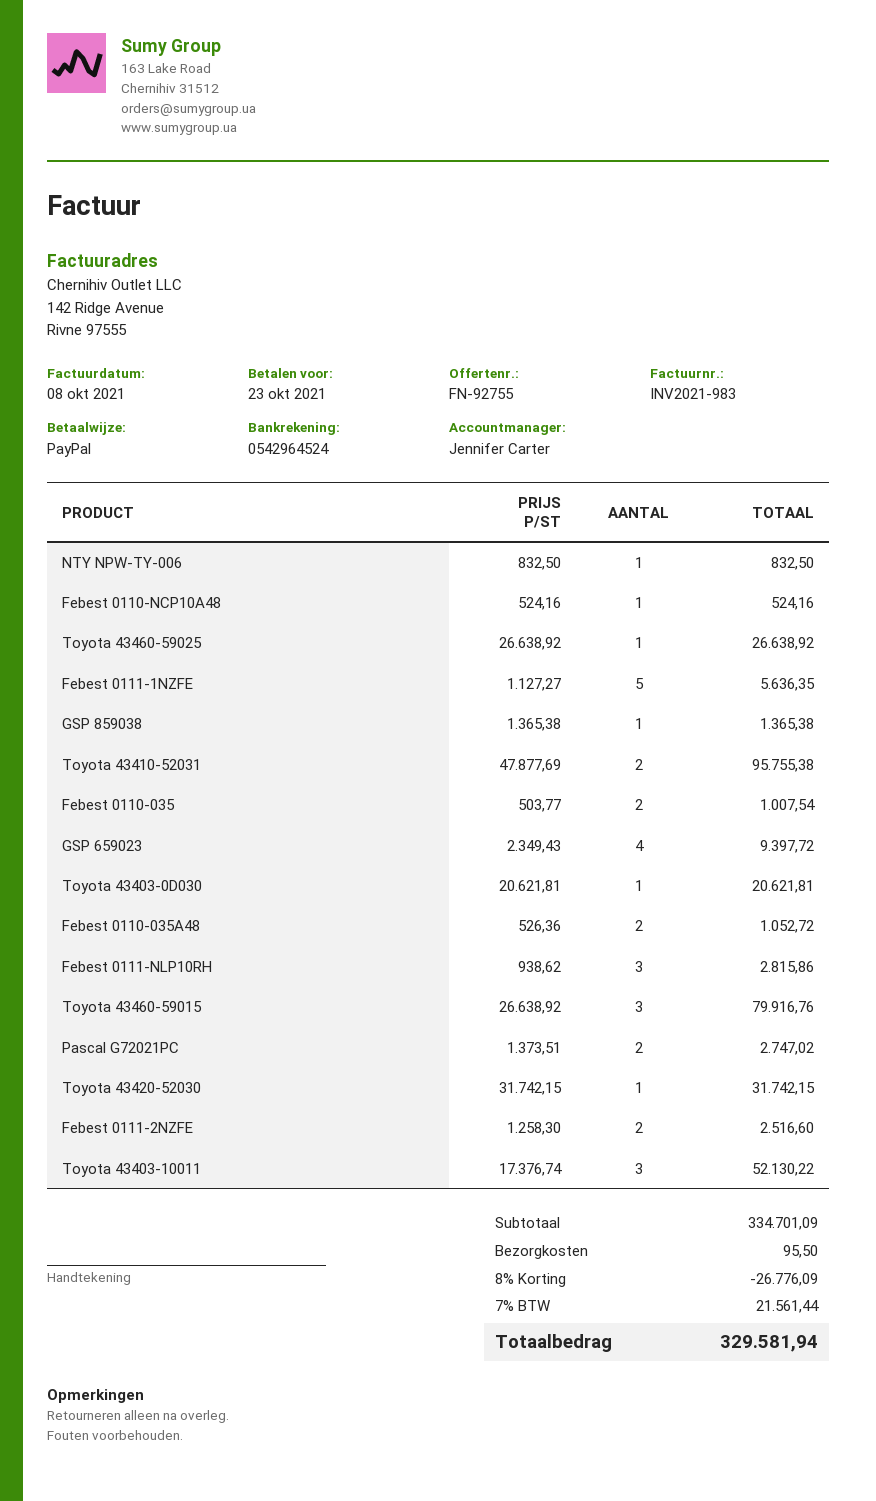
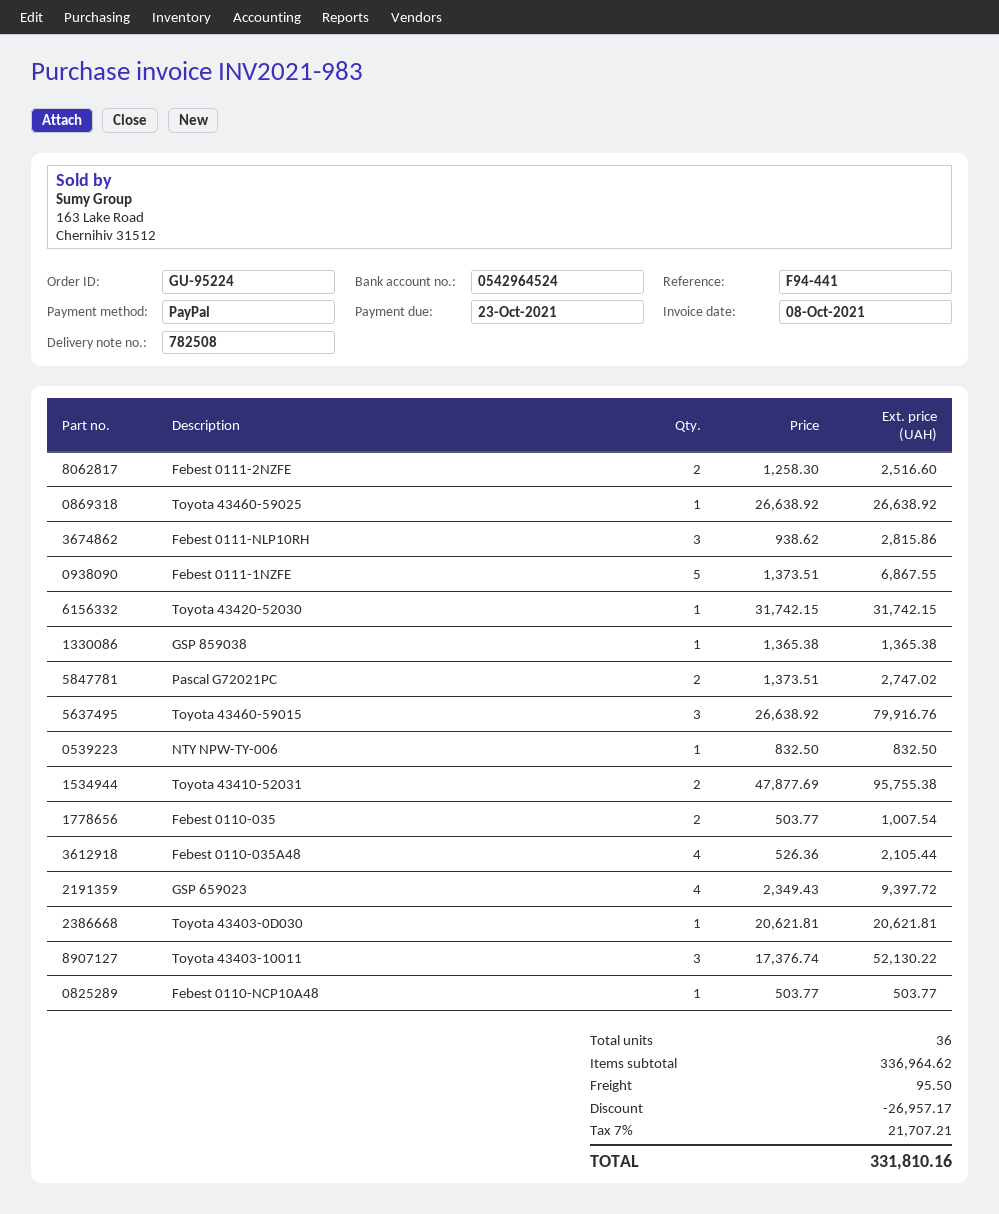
Febest 0110-NCP10A48: 1 x 524.16 = 524.16 -> 1 x 503.77 = 503.77
Febest 0111-1NZFE: 5 x 1127.27 = 5636.35 -> 5 x 1373.51 = 6867.55
Febest 0110-035A48: 2 x 526.36 = 1052.72 -> 4 x 526.36 = 2105.44
subtotal: 334701.09 -> 336964.62
discount: 26776.09 -> 26957.17
tax: 7% = 21561.44 -> 7% = 21707.21
total: 329581.94 -> 331810.16

